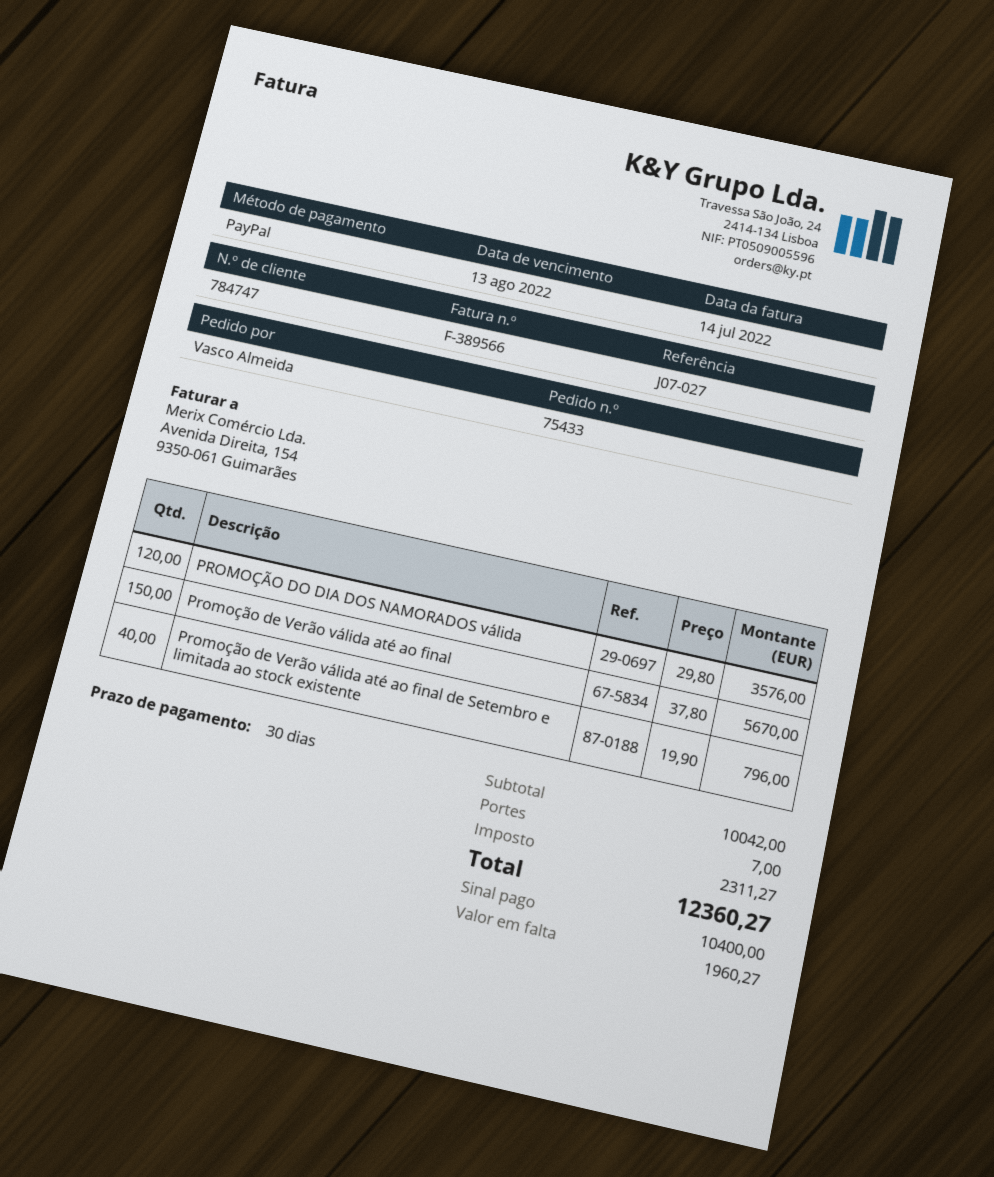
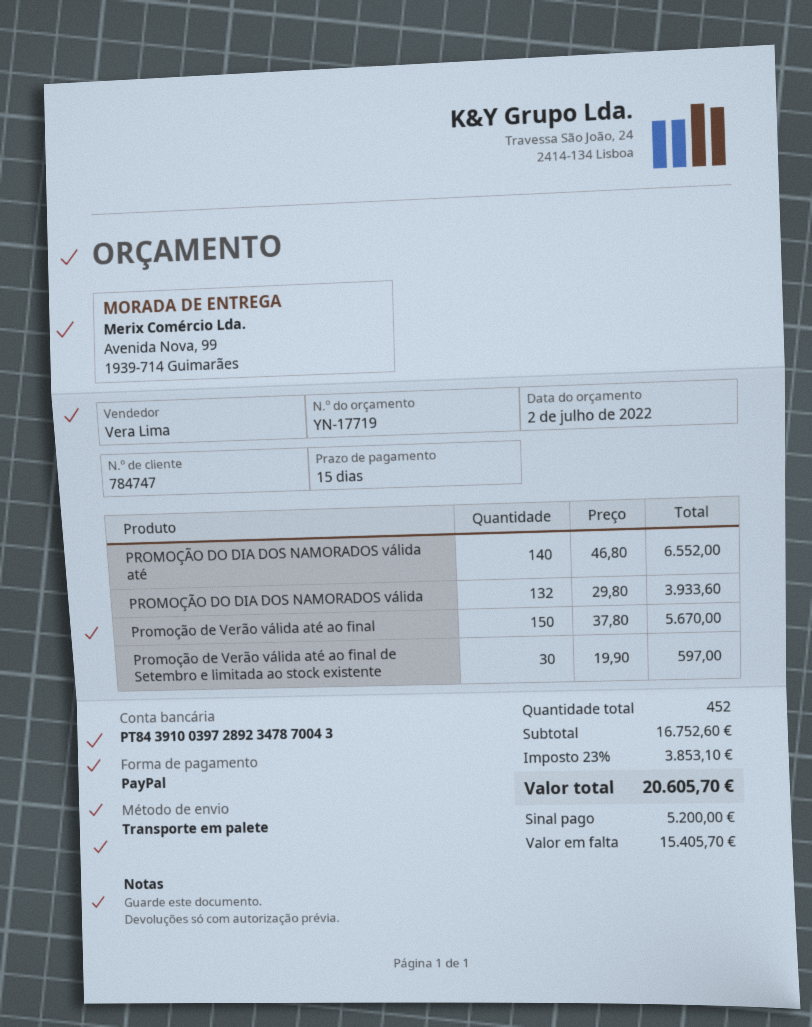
payment terms: 30 days -> 15 days
PROMOÇÃO DO DIA DOS NAMORADOS válida: 120 x 29.80 = 3576.00 -> 132 x 29.80 = 3933.60
Promoção de Verão válida até ao final de Setembro e limitada ao stock existente: 40 x 19.90 = 796.00 -> 30 x 19.90 = 597.00
PROMOÇÃO DO DIA DOS NAMORADOS válida até: none -> 140 x 46.80 = 6552.00
subtotal: 10042.00 -> 16752.60
shipping: 7.00 -> none
tax: 2311.27 -> 3853.10
total: 12360.27 -> 20605.70
deposit: 10400.00 -> 5200.00
balance: 1960.27 -> 15405.70

